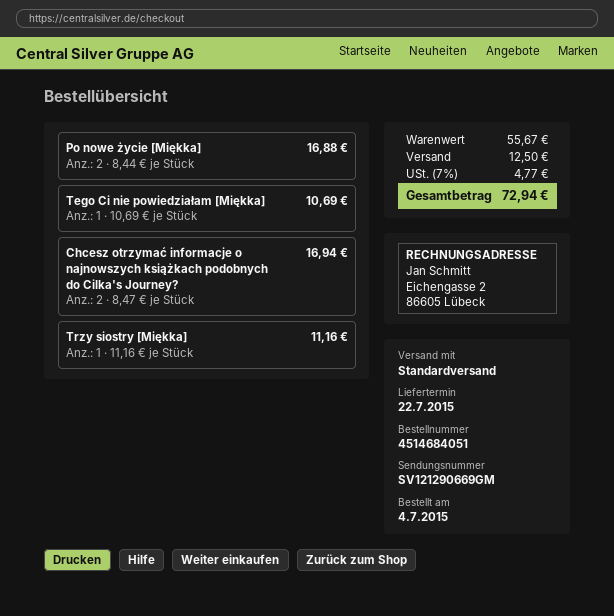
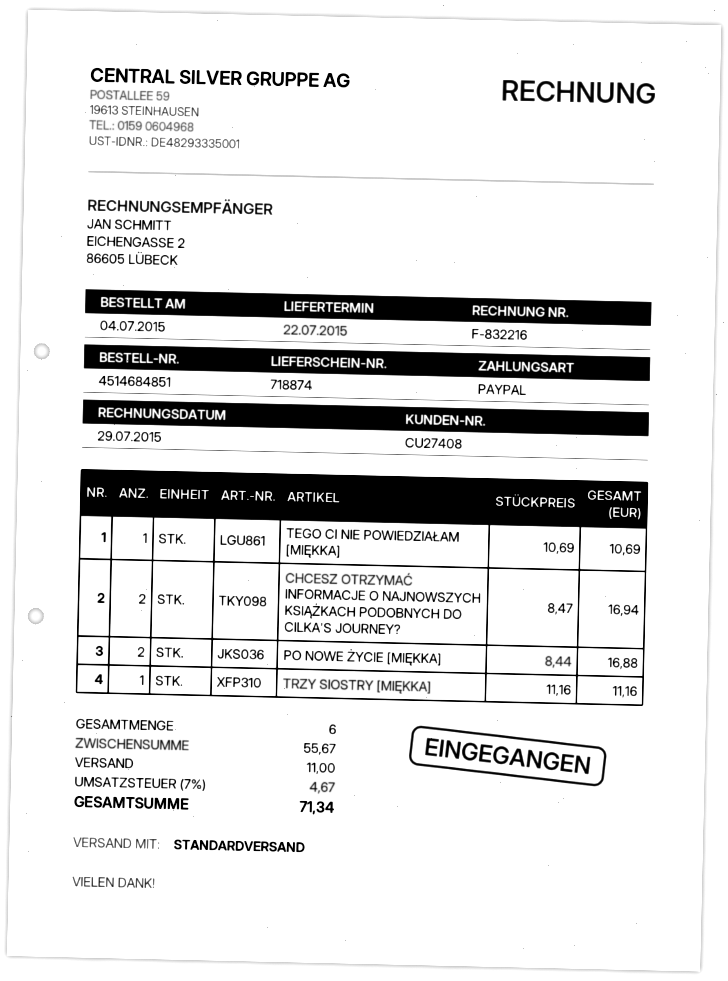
order number: 4514684051 -> 4514684851
shipping: 12.50 -> 11.00
tax: 7% = 4.77 -> 7% = 4.67
total: 72.94 -> 71.34

